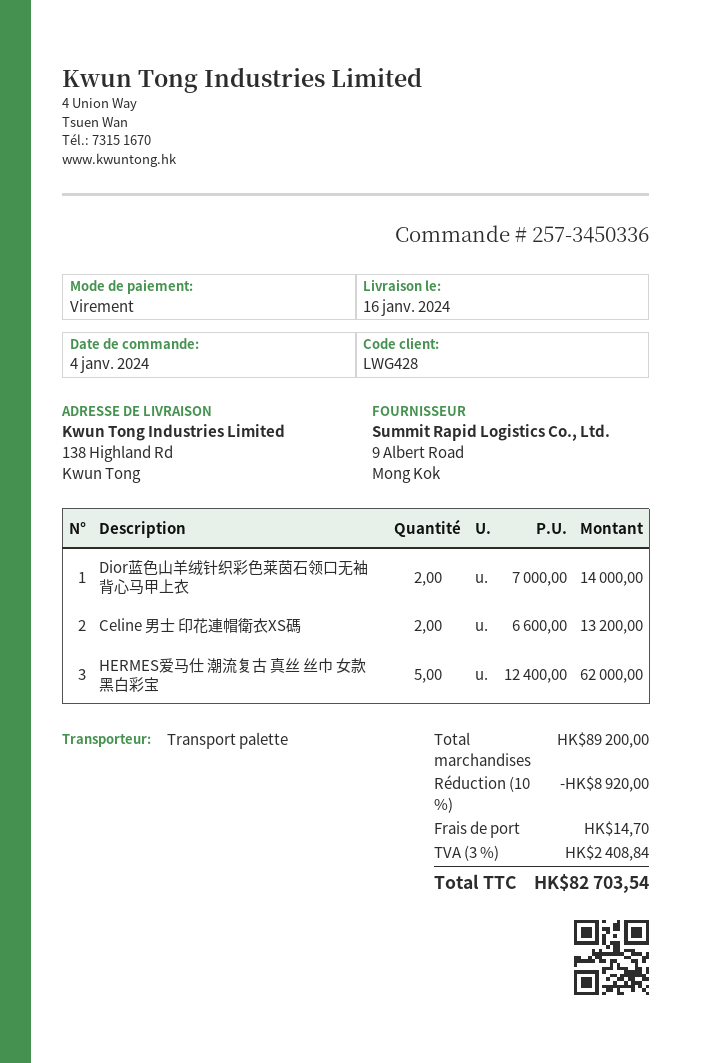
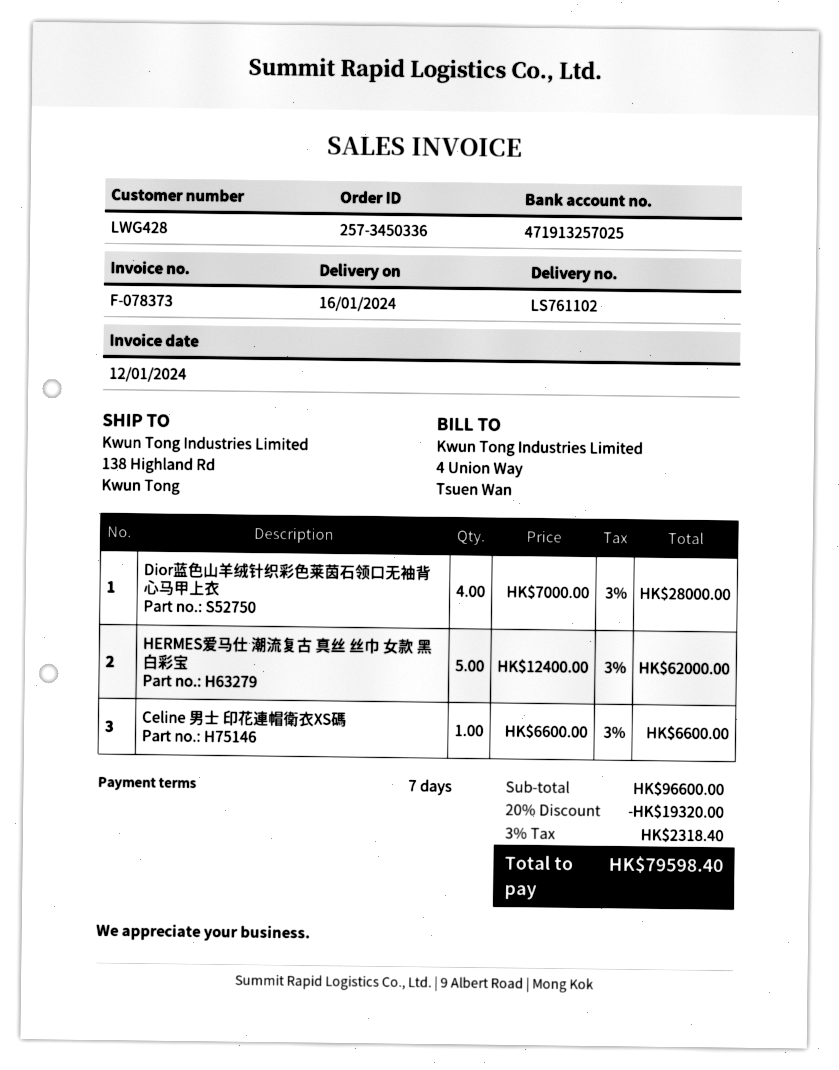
Dior蓝色山羊绒针织彩色莱茵石领口无袖背心马甲上衣: 2 x 7000.00 = 14000.00 -> 4 x 7000.00 = 28000.00
Celine 男士 印花連帽衛衣XS碼: 2 x 6600.00 = 13200.00 -> 1 x 6600.00 = 6600.00
subtotal: 89200.00 -> 96600.00
discount: 10% = 8920.00 -> 20% = 19320.00
shipping: 14.70 -> none
tax: 3% = 2408.84 -> 3% = 2318.40
total: 82703.54 -> 79598.40

